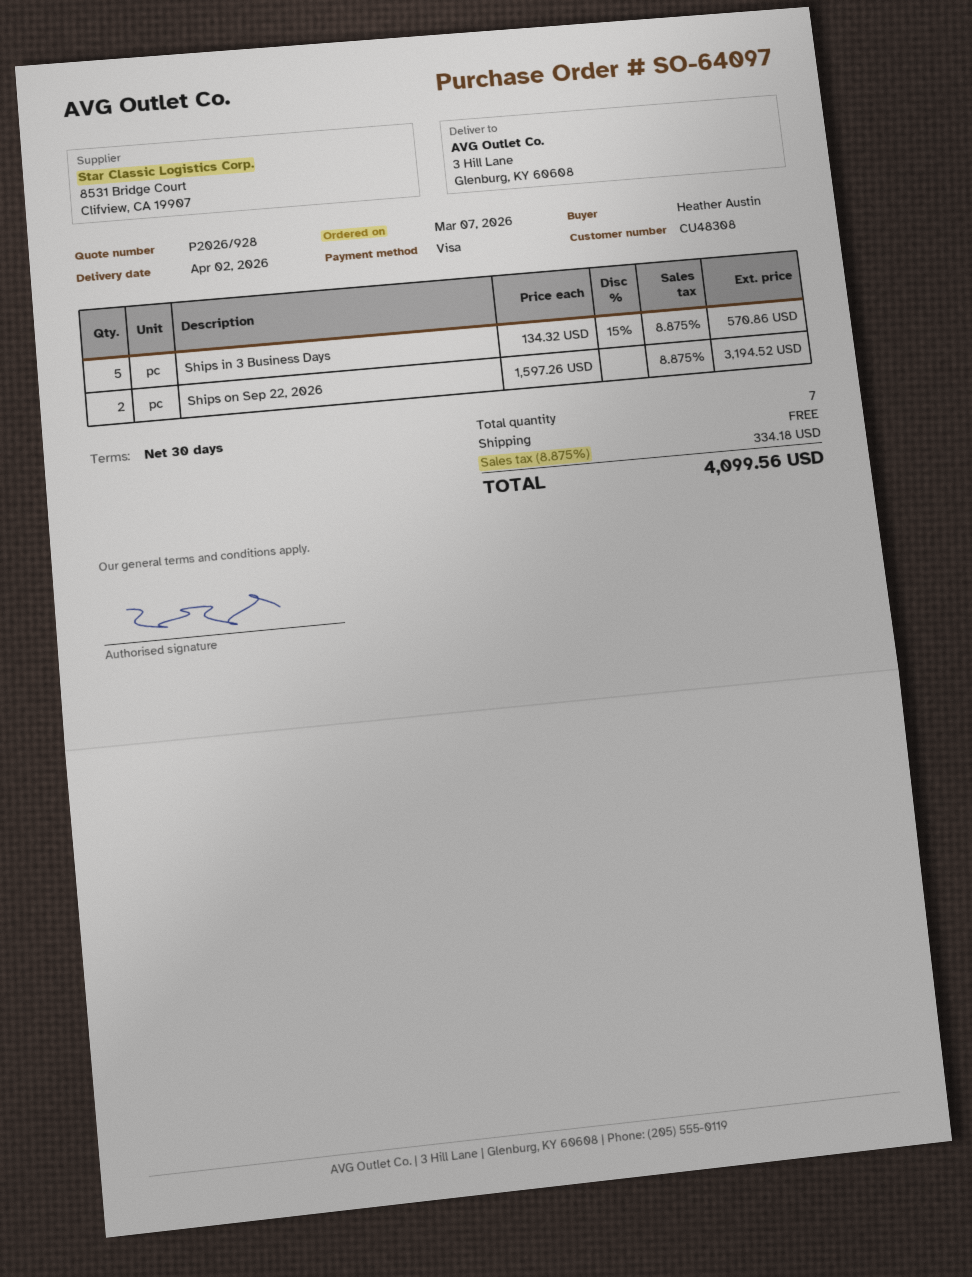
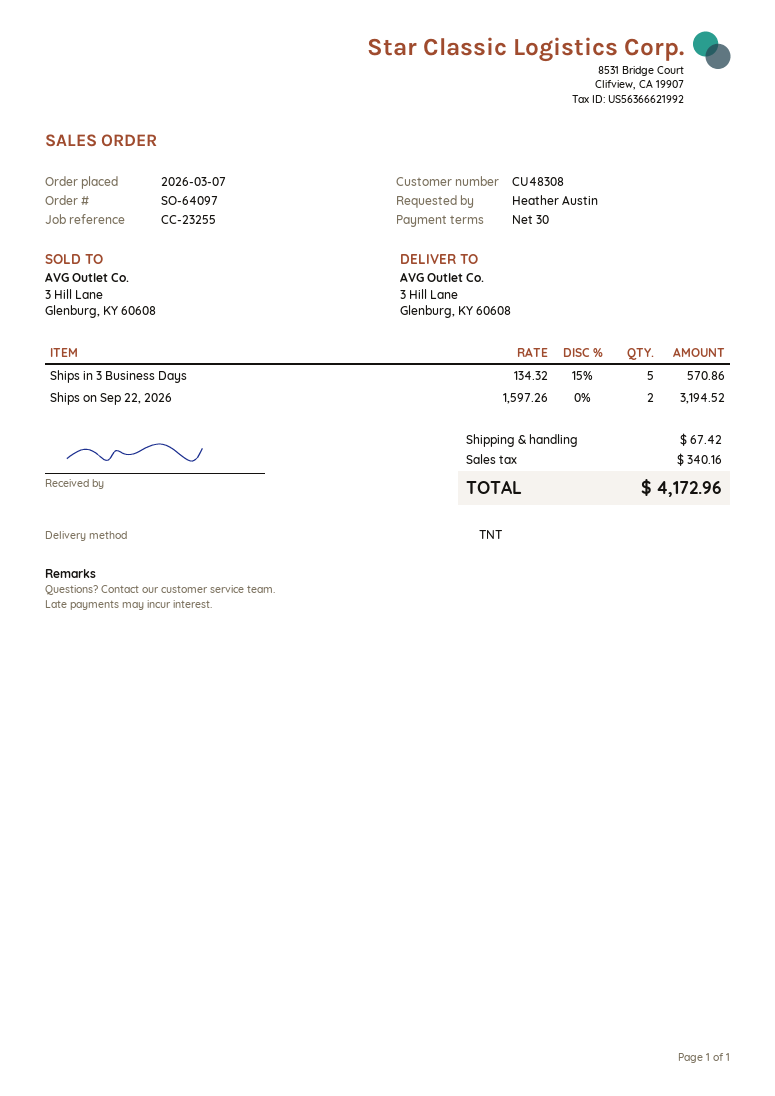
shipping: 0.00 -> 67.42
tax: 334.18 -> 340.16
total: 4099.56 -> 4172.96

